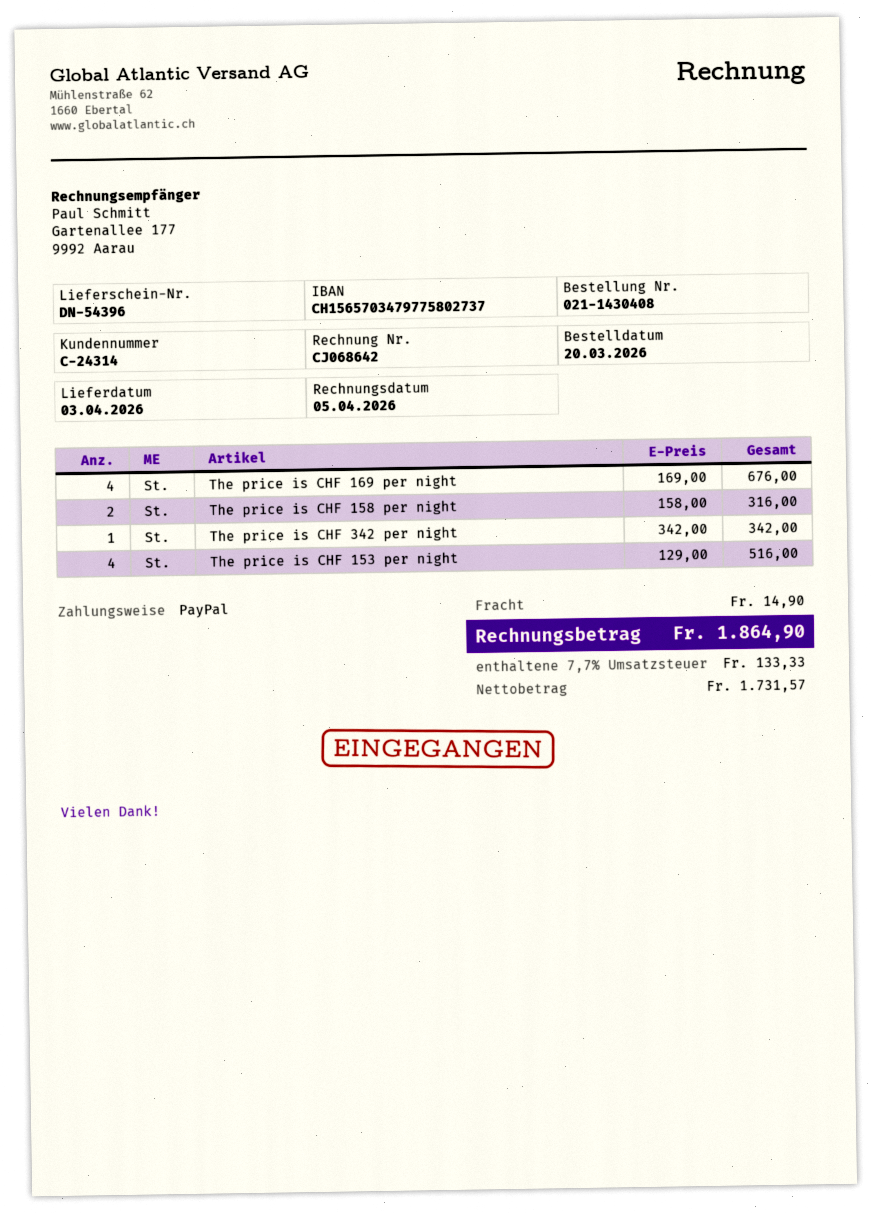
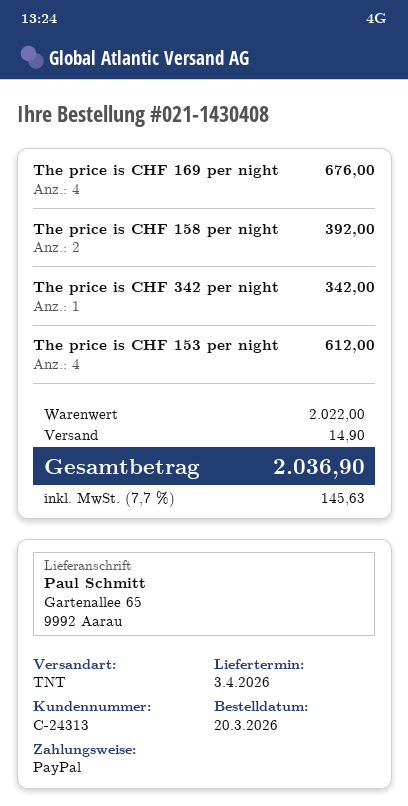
customer number: C-24314 -> C-24313
The price is CHF 158 per night: 2 for 316.00 -> 2 for 392.00
The price is CHF 153 per night: 4 for 516.00 -> 4 for 612.00
tax: 7.7% = 133.33 -> 7.7% = 145.63
total: 1864.90 -> 2036.90

